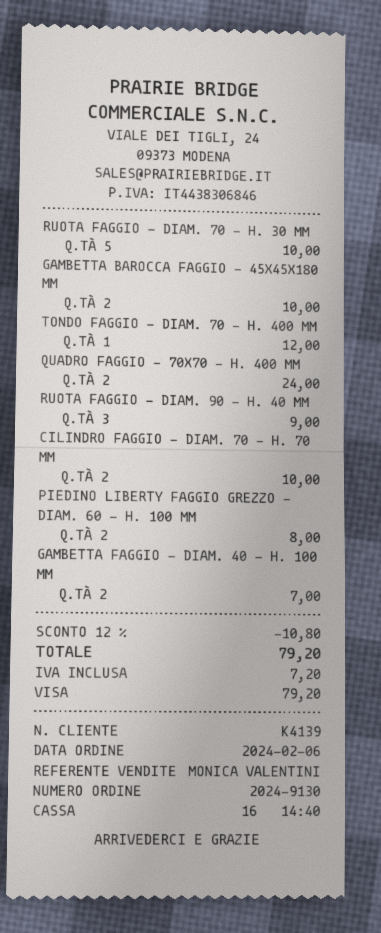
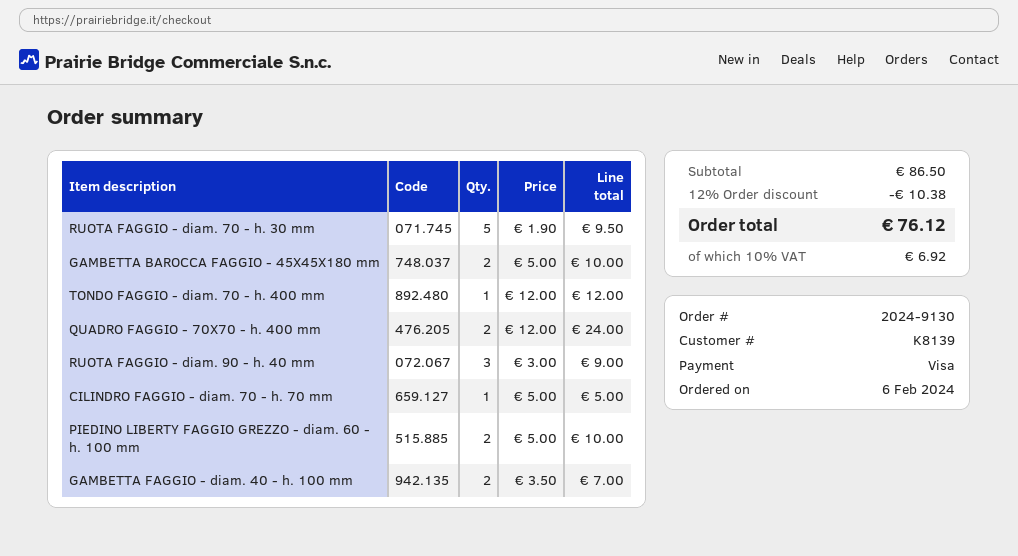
customer number: K4139 -> K8139
RUOTA FAGGIO - DIAM. 70 - H. 30 MM: 5 for 10.00 -> 5 for 9.50
CILINDRO FAGGIO - DIAM. 70 - H. 70 MM: 2 for 10.00 -> 1 for 5.00
PIEDINO LIBERTY FAGGIO GREZZO - DIAM. 60 - H. 100 MM: 2 for 8.00 -> 2 for 10.00
discount: 12% = 10.80 -> 12% = 10.38
tax: 7.20 -> 6.92
total: 79.20 -> 76.12

